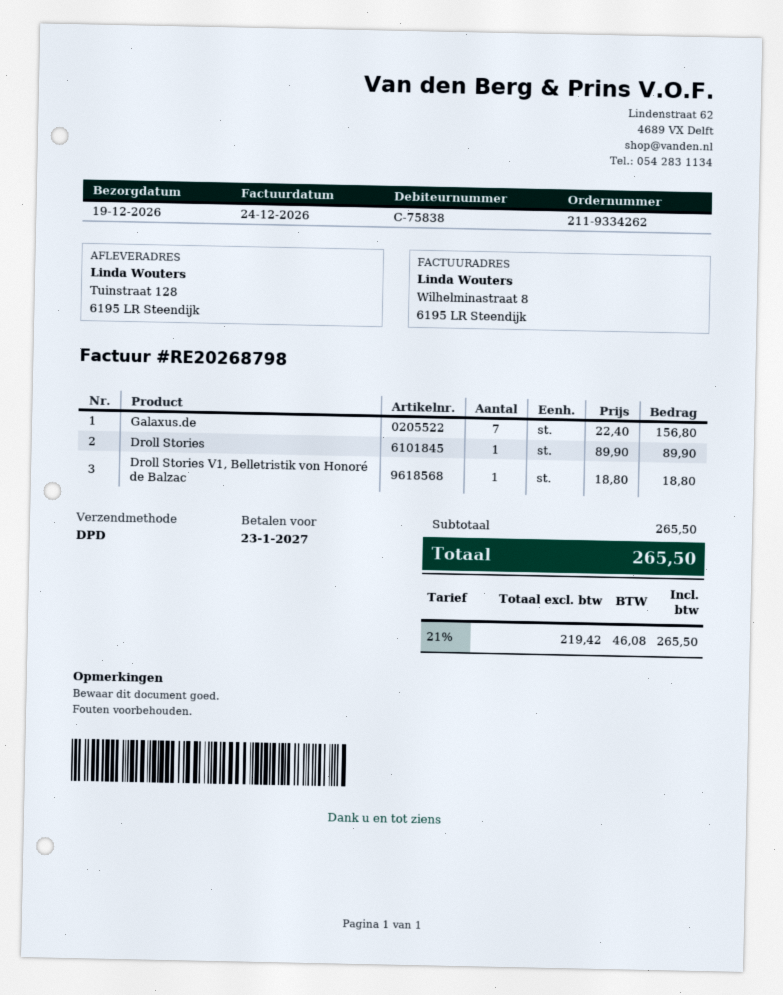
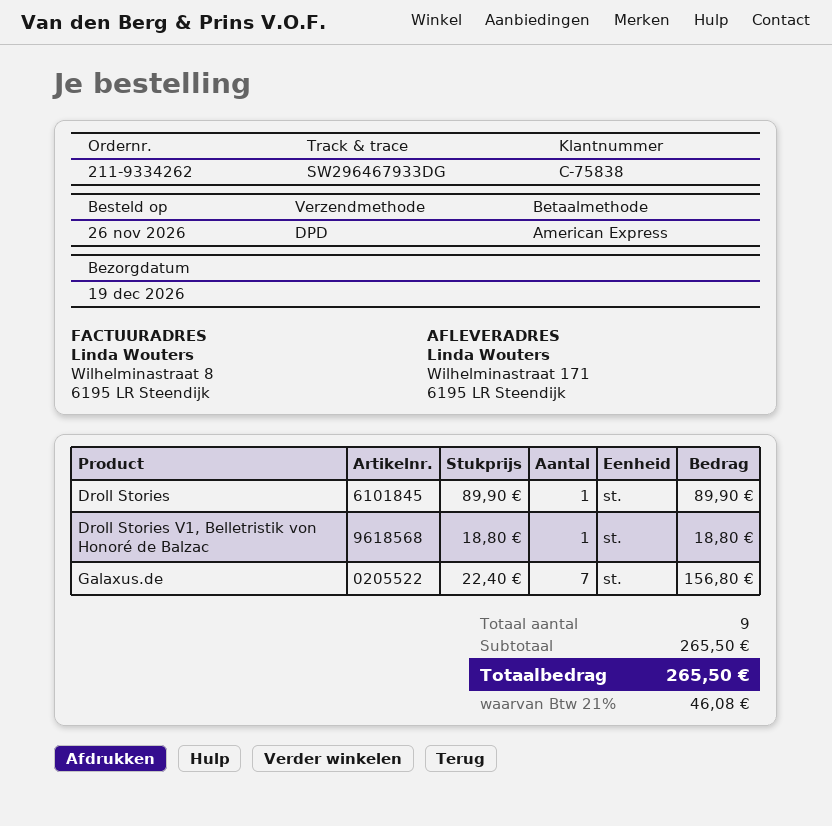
ship to: Tuinstraat 128, 6195 LR Steendijk -> Wilhelminastraat 171, 6195 LR Steendijk

